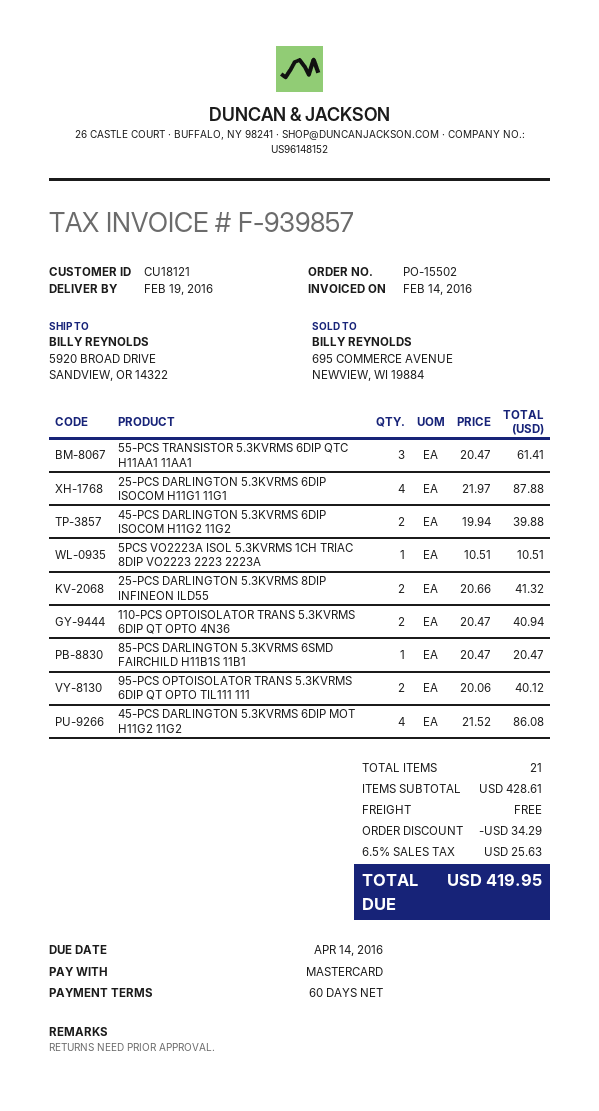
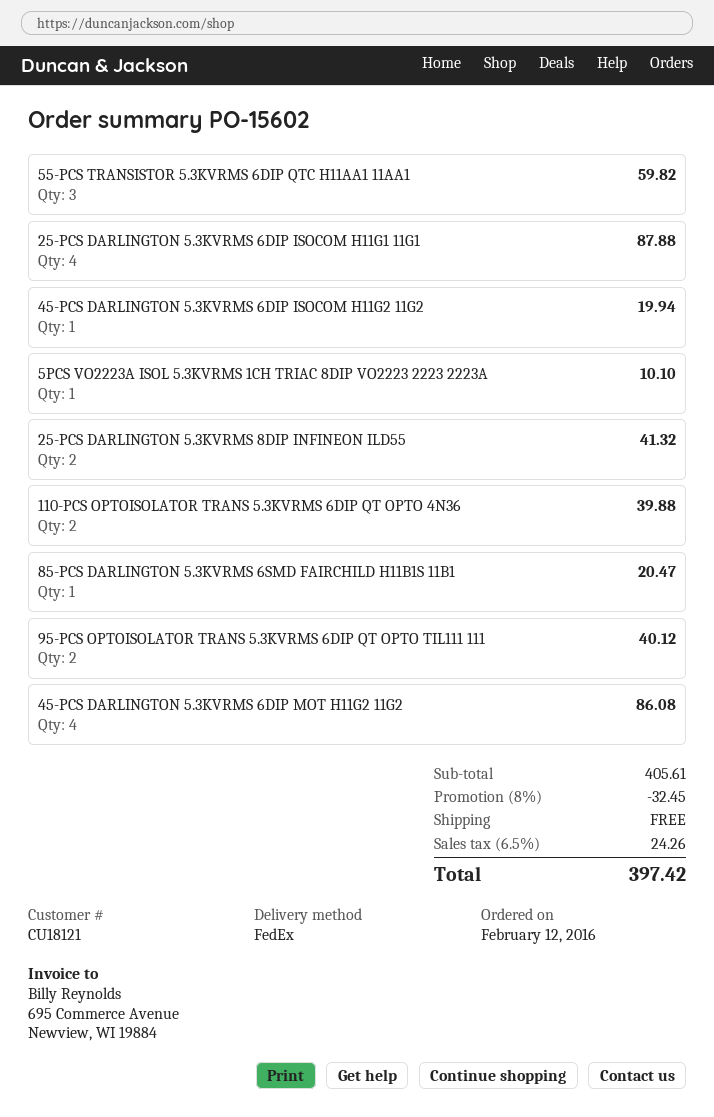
order number: PO-15502 -> PO-15602
55-PCS TRANSISTOR 5.3KVRMS 6DIP QTC H11AA1 11AA1: 3 for 61.41 -> 3 for 59.82
45-PCS DARLINGTON 5.3KVRMS 6DIP ISOCOM H11G2 11G2: 2 for 39.88 -> 1 for 19.94
5PCS VO2223A ISOL 5.3KVRMS 1CH TRIAC 8DIP VO2223 2223 2223A: 1 for 10.51 -> 1 for 10.10
110-PCS OPTOISOLATOR TRANS 5.3KVRMS 6DIP QT OPTO 4N36: 2 for 40.94 -> 2 for 39.88
subtotal: 428.61 -> 405.61
discount: 34.29 -> 32.45
tax: 6.5% = 25.63 -> 6.5% = 24.26
total: 419.95 -> 397.42

